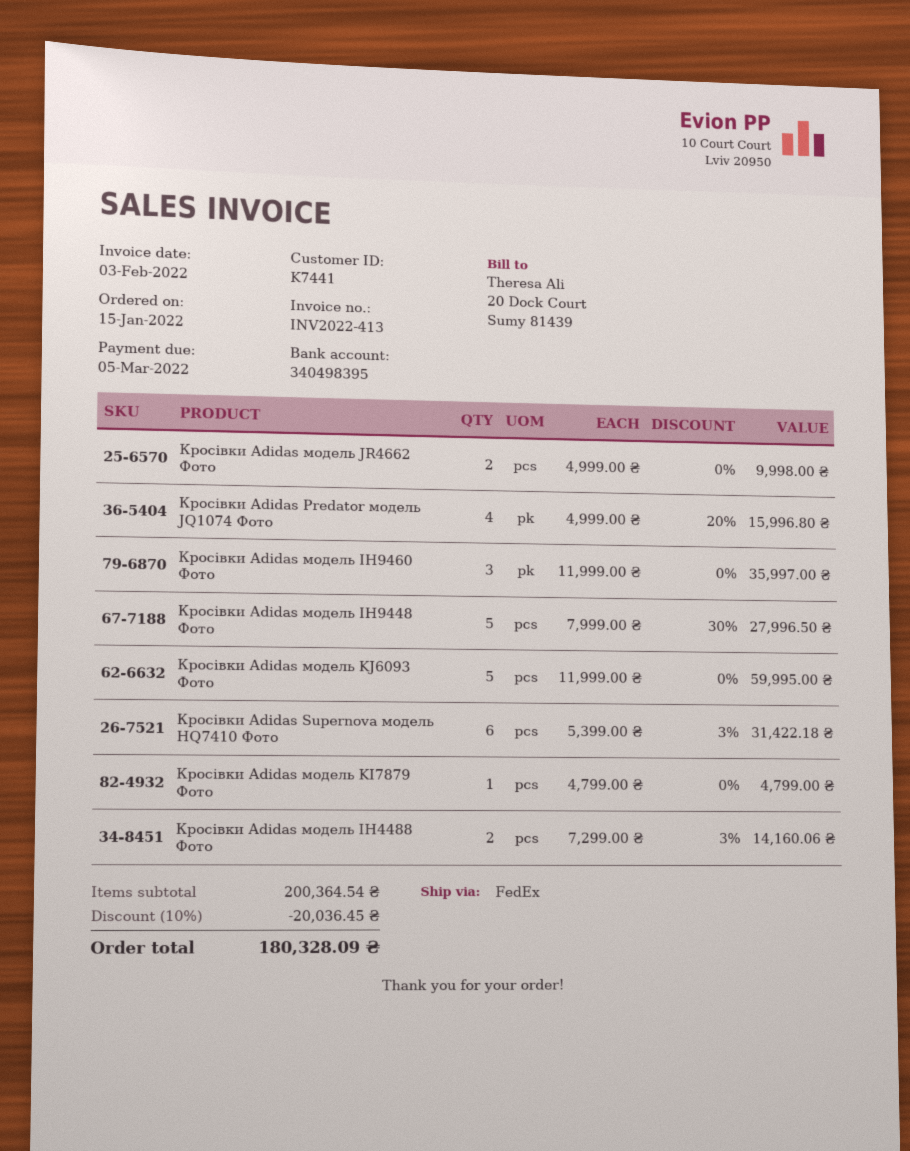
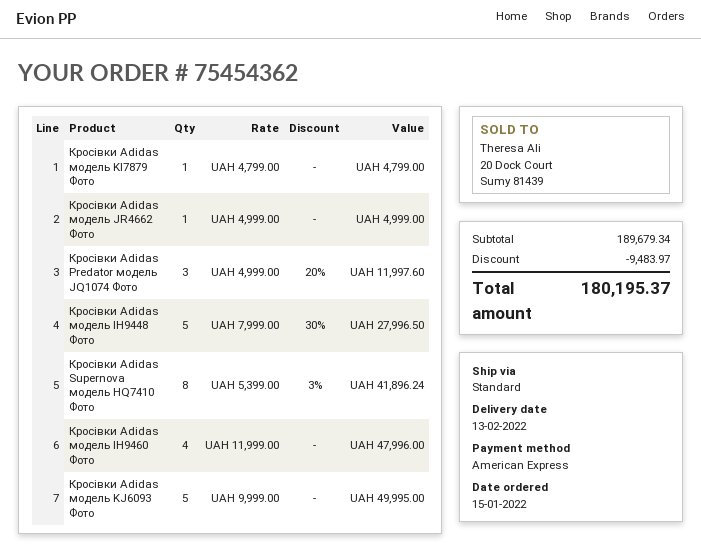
shipping method: FedEx -> standard
Кросівки Adidas модель JR4662 Фото: 2 x 4999.00 = 9998.00 -> 1 x 4999.00 = 4999.00
Кросівки Adidas Predator модель JQ1074 Фото: 4 x 4999.00 - 20% = 15996.80 -> 3 x 4999.00 - 20% = 11997.60
Кросівки Adidas модель IH9460 Фото: 3 x 11999.00 = 35997.00 -> 4 x 11999.00 = 47996.00
Кросівки Adidas модель KJ6093 Фото: 5 x 11999.00 = 59995.00 -> 5 x 9999.00 = 49995.00
Кросівки Adidas Supernova модель HQ7410 Фото: 6 x 5399.00 - 3% = 31422.18 -> 8 x 5399.00 - 3% = 41896.24
Кросівки Adidas модель IH4488 Фото: 2 x 7299.00 - 3% = 14160.06 -> none
subtotal: 200364.54 -> 189679.34
discount: 20036.45 -> 9483.97
total: 180328.09 -> 180195.37

